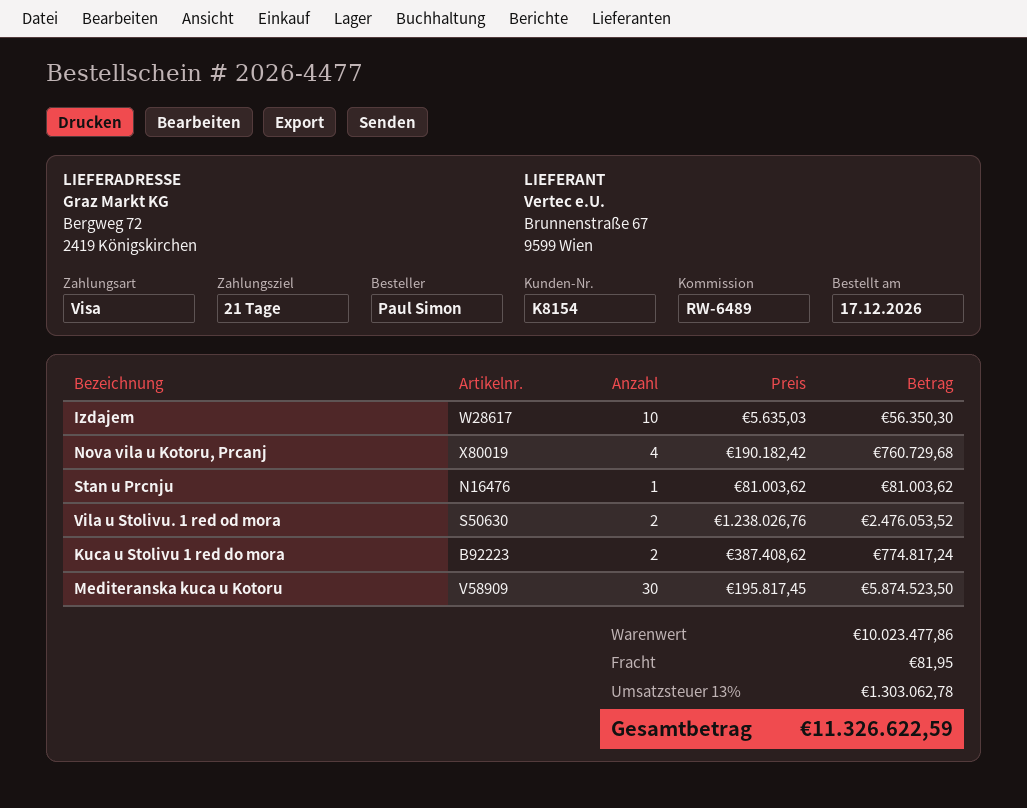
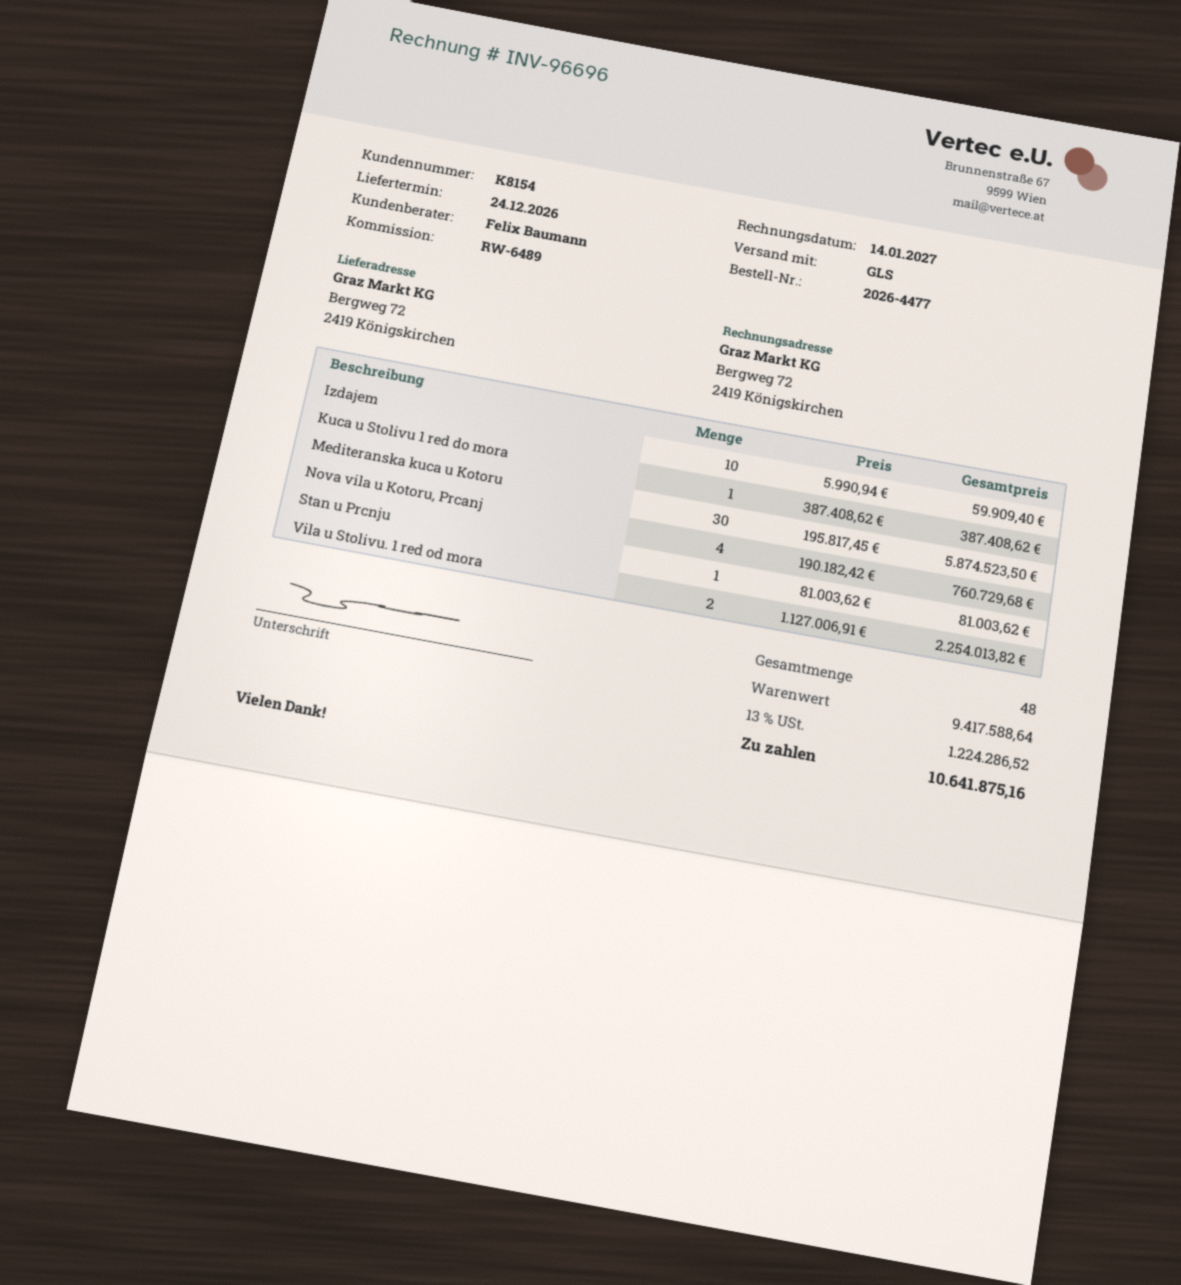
Izdajem: 10 x 5635.03 = 56350.30 -> 10 x 5990.94 = 59909.40
Vila u Stolivu. 1 red od mora: 2 x 1238026.76 = 2476053.52 -> 2 x 1127006.91 = 2254013.82
Kuca u Stolivu 1 red do mora: 2 x 387408.62 = 774817.24 -> 1 x 387408.62 = 387408.62
subtotal: 10023477.86 -> 9417588.64
shipping: 81.95 -> none
tax: 13% = 1303062.78 -> 13% = 1224286.52
total: 11326622.59 -> 10641875.16

